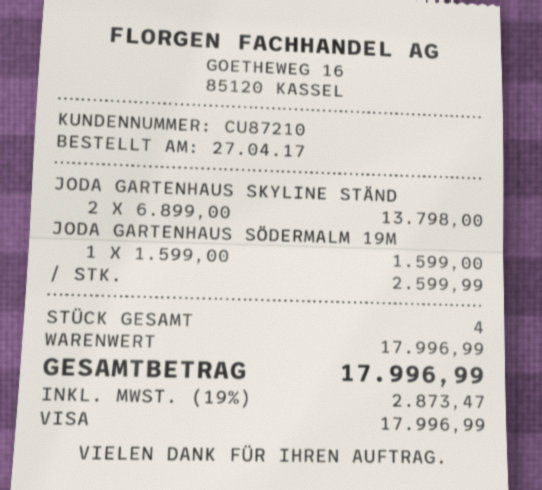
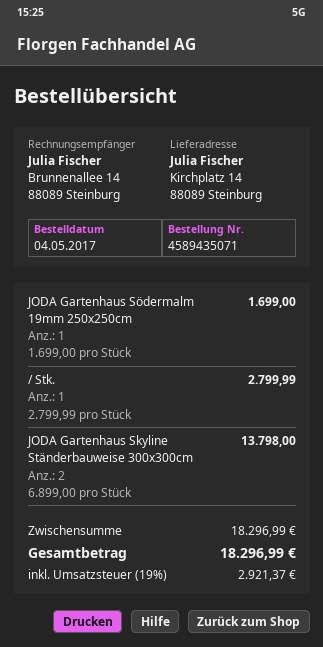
order date: 2017-04-27 -> 2017-05-04
JODA GARTENHAUS SÖDERMALM 19M: 1 x 1599.00 = 1599.00 -> 1 x 1699.00 = 1699.00
/ STK.: 1 x 2599.99 = 2599.99 -> 1 x 2799.99 = 2799.99
subtotal: 17996.99 -> 18296.99
tax: 19% = 2873.47 -> 19% = 2921.37
total: 17996.99 -> 18296.99

